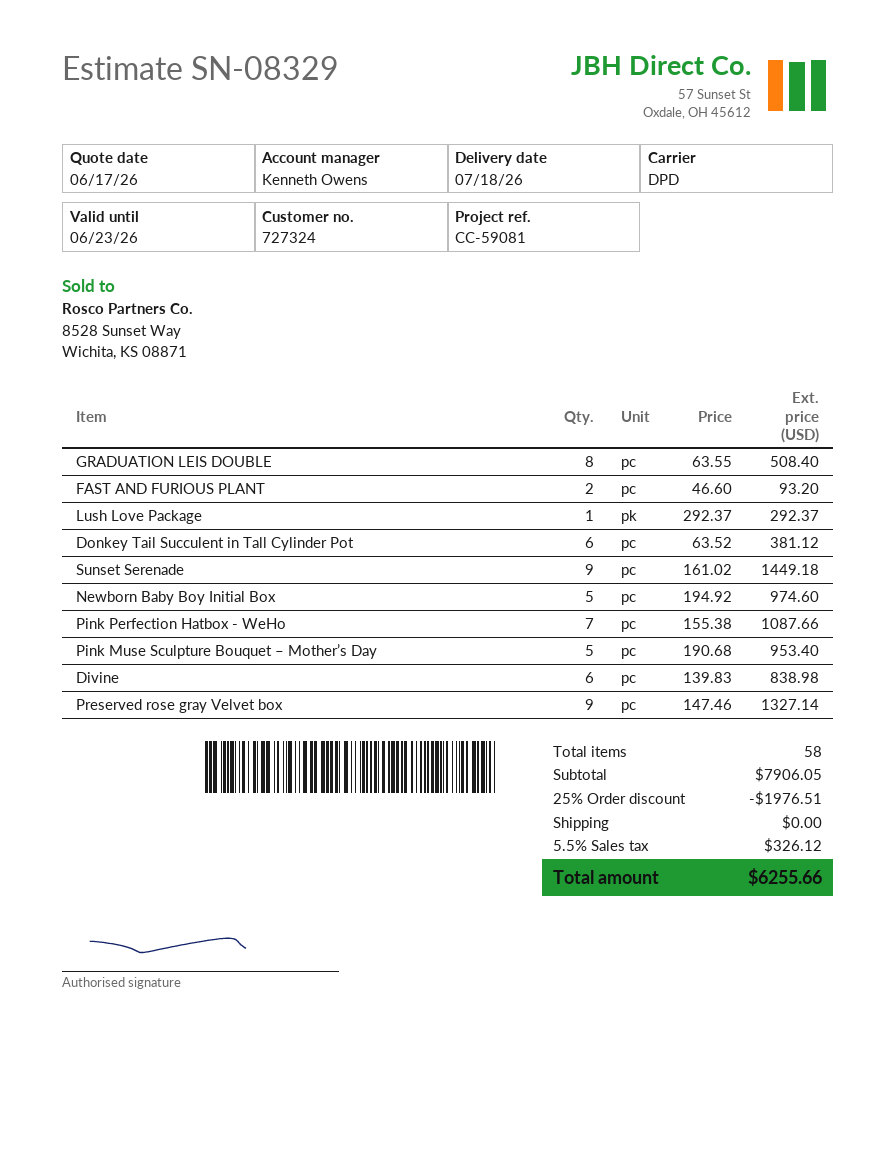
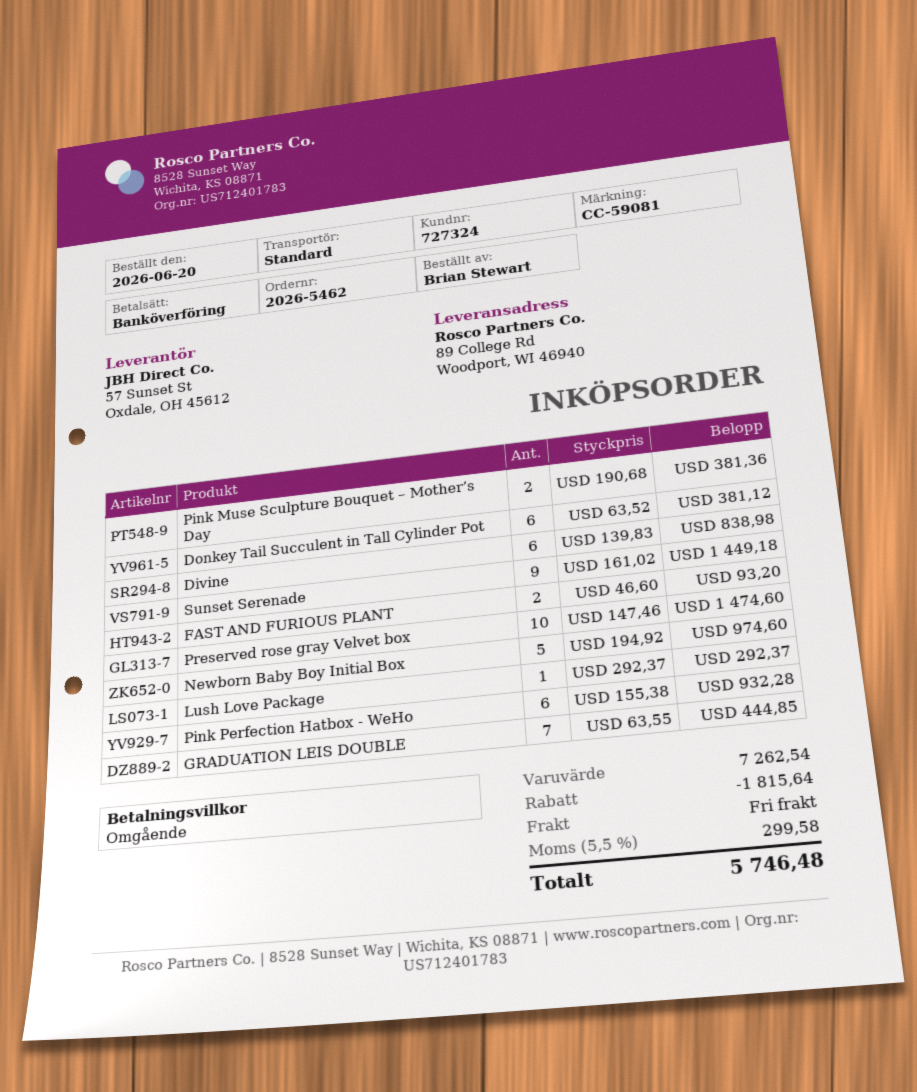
shipping method: DPD -> standard
GRADUATION LEIS DOUBLE: 8 x 63.55 = 508.40 -> 7 x 63.55 = 444.85
Pink Perfection Hatbox - WeHo: 7 x 155.38 = 1087.66 -> 6 x 155.38 = 932.28
Pink Muse Sculpture Bouquet – Mother’s Day: 5 x 190.68 = 953.40 -> 2 x 190.68 = 381.36
Preserved rose gray Velvet box: 9 x 147.46 = 1327.14 -> 10 x 147.46 = 1474.60
subtotal: 7906.05 -> 7262.54
discount: 1976.51 -> 1815.64
tax: 5.5% = 326.12 -> 5.5% = 299.58
total: 6255.66 -> 5746.48

